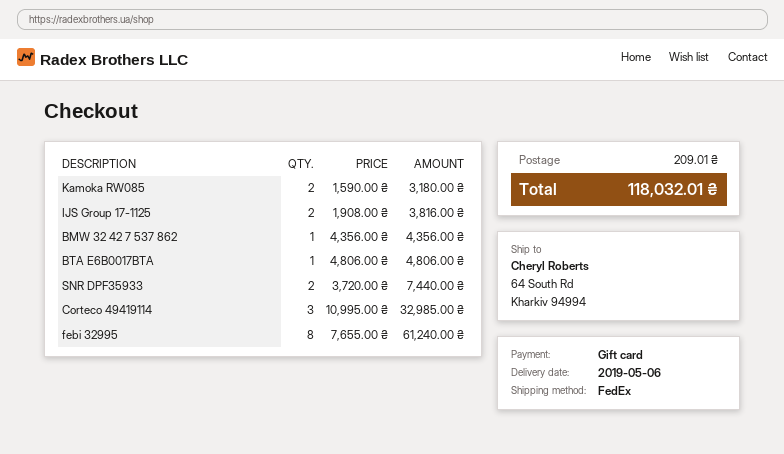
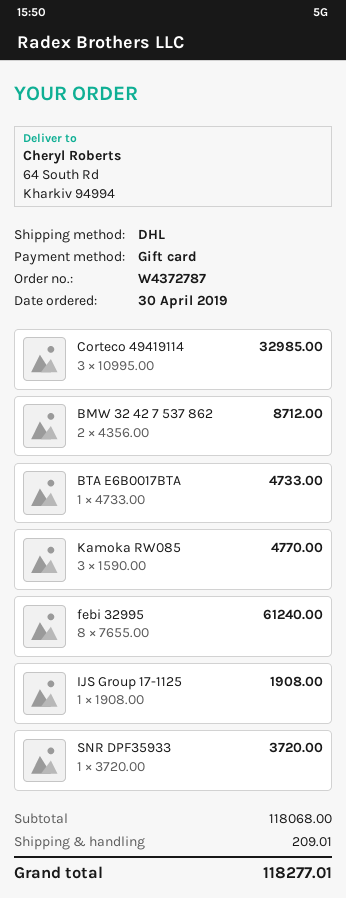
shipping method: FedEx -> DHL
Kamoka RW085: 2 x 1590.00 = 3180.00 -> 3 x 1590.00 = 4770.00
IJS Group 17-1125: 2 x 1908.00 = 3816.00 -> 1 x 1908.00 = 1908.00
BMW 32 42 7 537 862: 1 x 4356.00 = 4356.00 -> 2 x 4356.00 = 8712.00
BTA E6B0017BTA: 1 x 4806.00 = 4806.00 -> 1 x 4733.00 = 4733.00
SNR DPF35933: 2 x 3720.00 = 7440.00 -> 1 x 3720.00 = 3720.00
total: 118032.01 -> 118277.01

